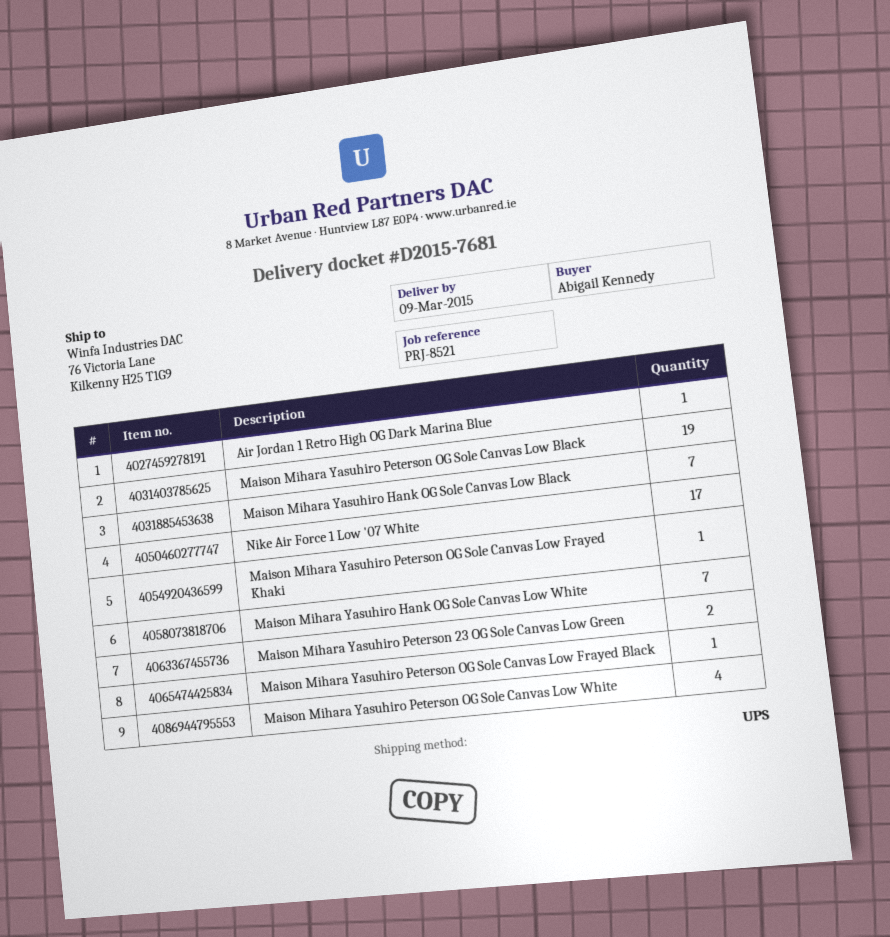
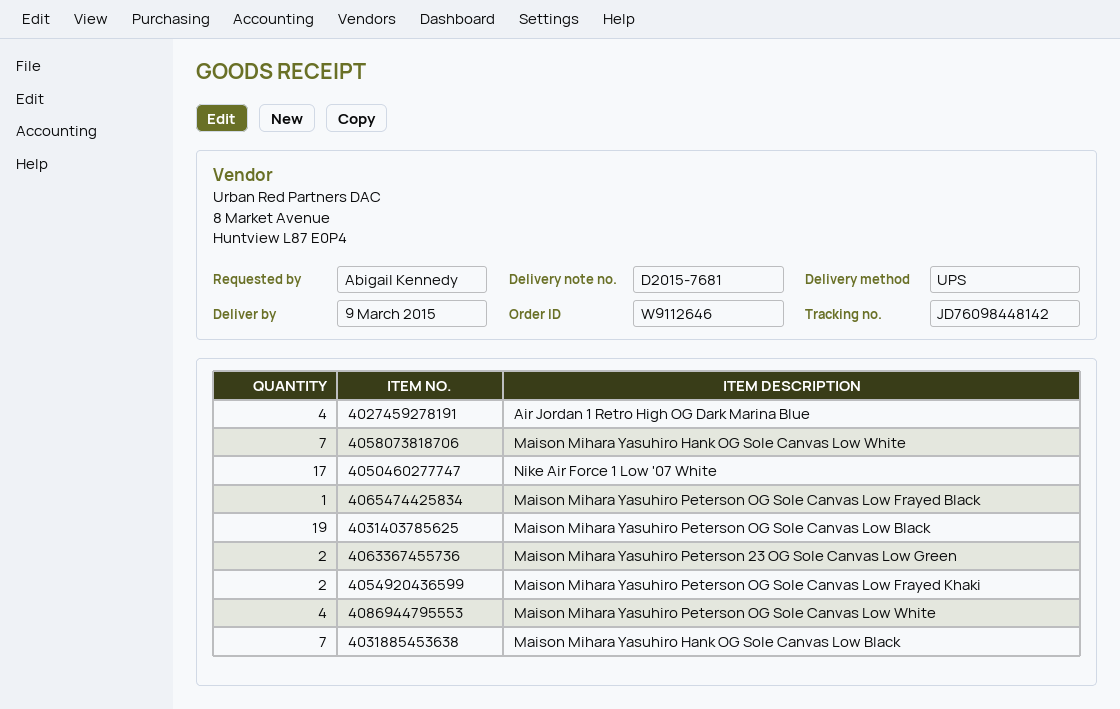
Air Jordan 1 Retro High OG Dark Marina Blue: 1 -> 4
Maison Mihara Yasuhiro Peterson OG Sole Canvas Low Frayed Khaki: 1 -> 2

